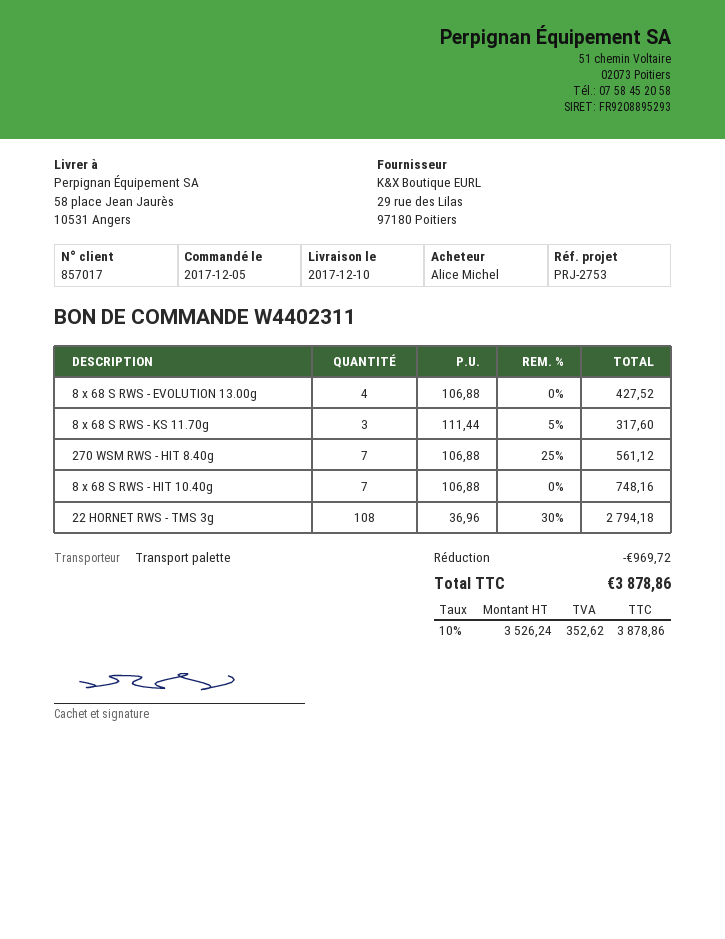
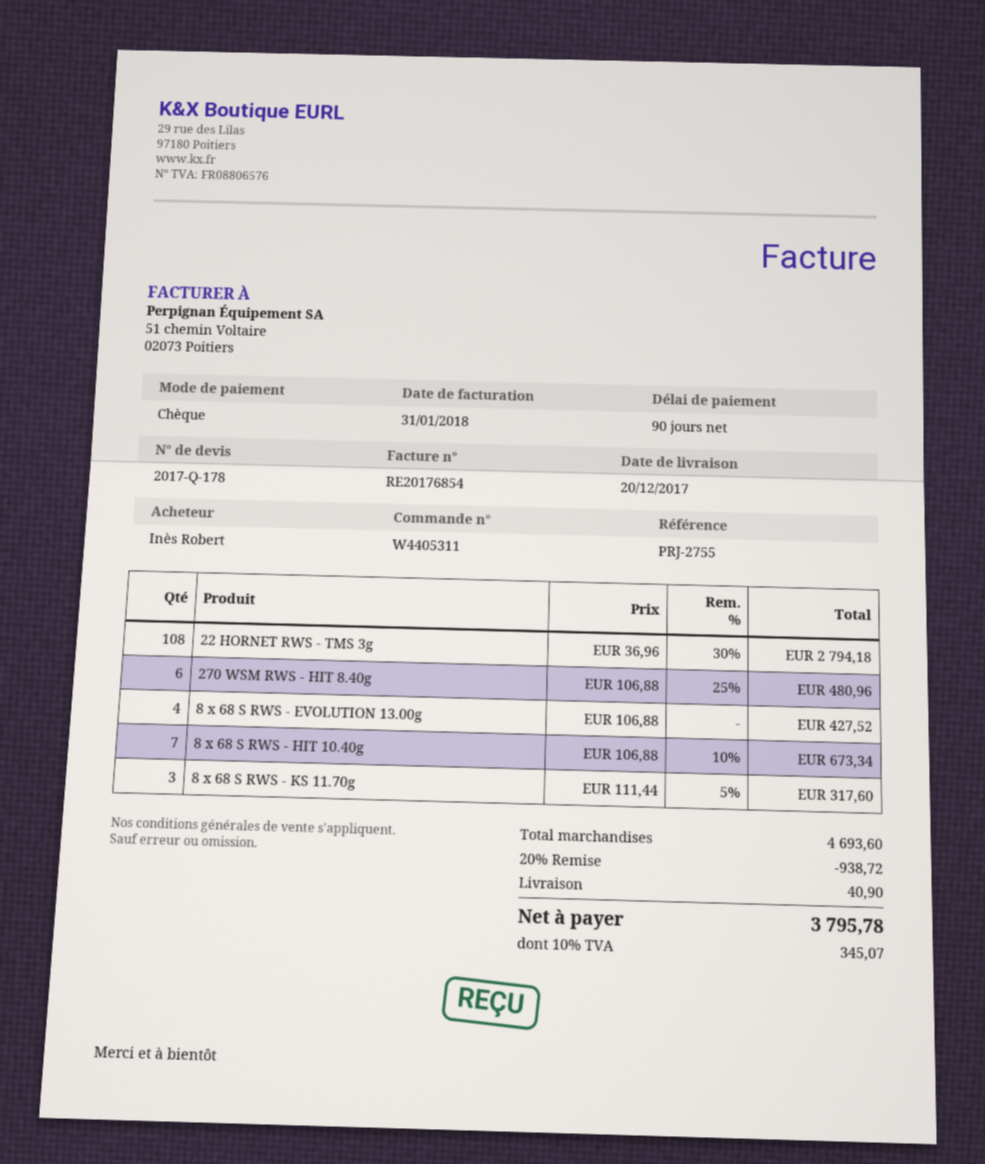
order number: W4402311 -> W4405311
delivery date: 2017-12-10 -> 2017-12-20
reference: PRJ-2753 -> PRJ-2755
ordered by: Alice Michel -> Inès Robert
270 WSM RWS - HIT 8.40g: 7 x 106.88 - 25% = 561.12 -> 6 x 106.88 - 25% = 480.96
8 x 68 S RWS - HIT 10.40g: 7 x 106.88 = 748.16 -> 7 x 106.88 - 10% = 673.34
discount: 969.72 -> 938.72
shipping: none -> 40.90
tax: 10% = 352.62 -> 10% = 345.07
total: 3878.86 -> 3795.78

